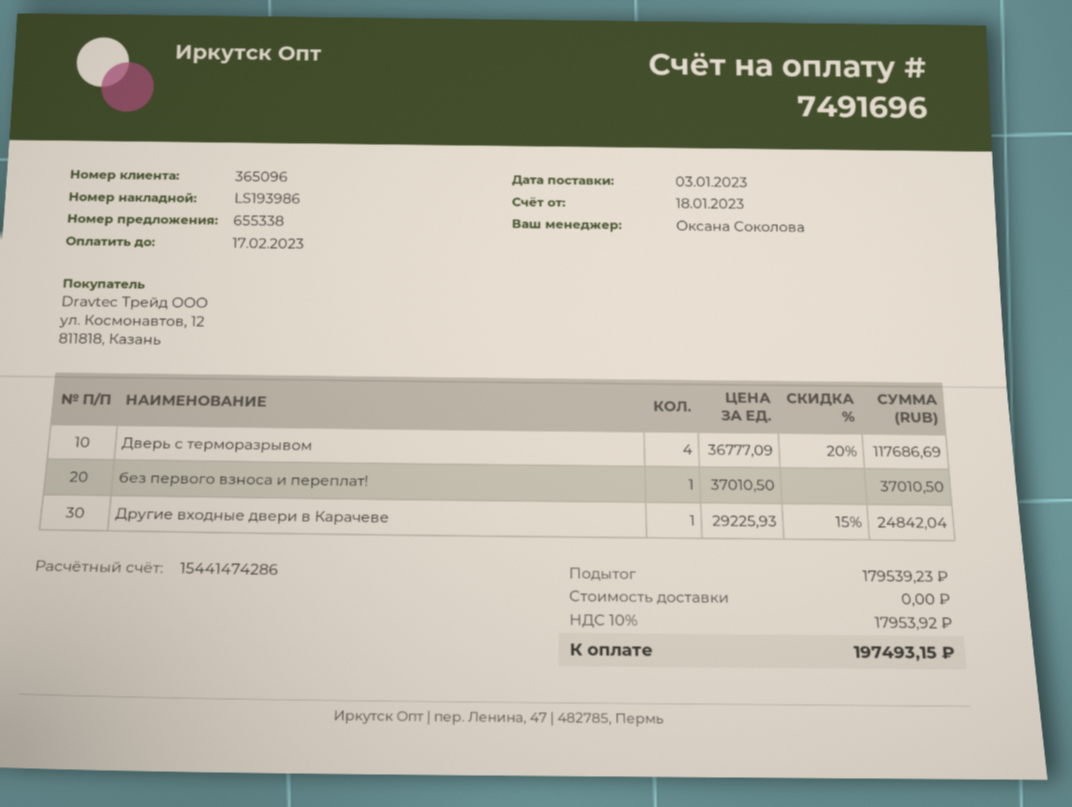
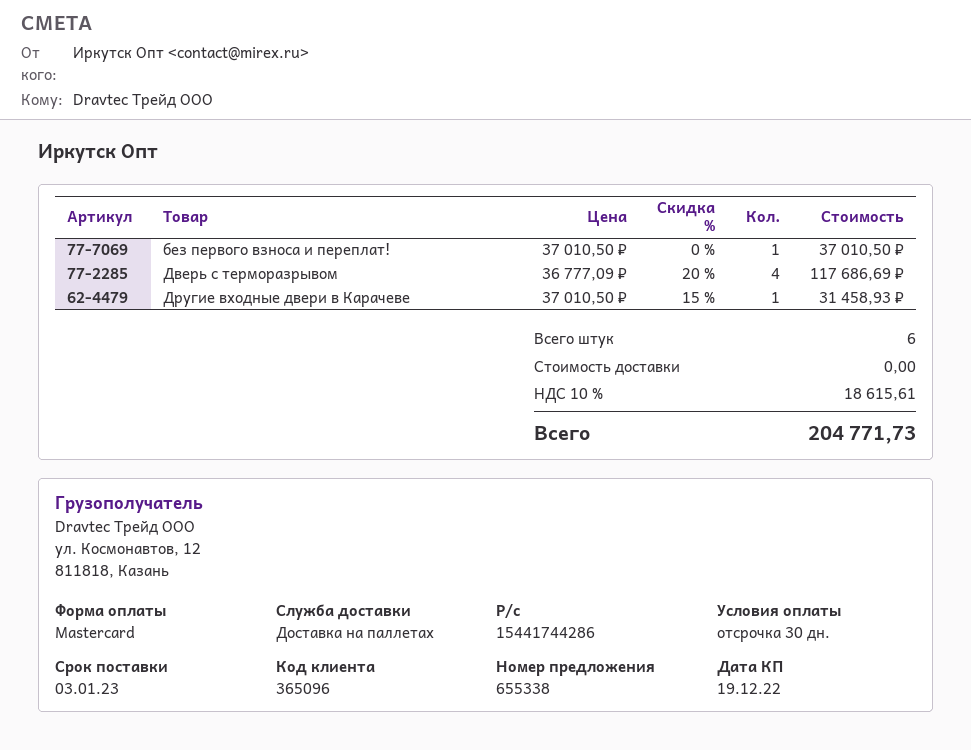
bank account: 15441474286 -> 15441744286
Другие входные двери в Карачеве: 1 x 29225.93 - 15% = 24842.04 -> 1 x 37010.50 - 15% = 31458.93
tax: 10% = 17953.92 -> 10% = 18615.61
total: 197493.15 -> 204771.73

